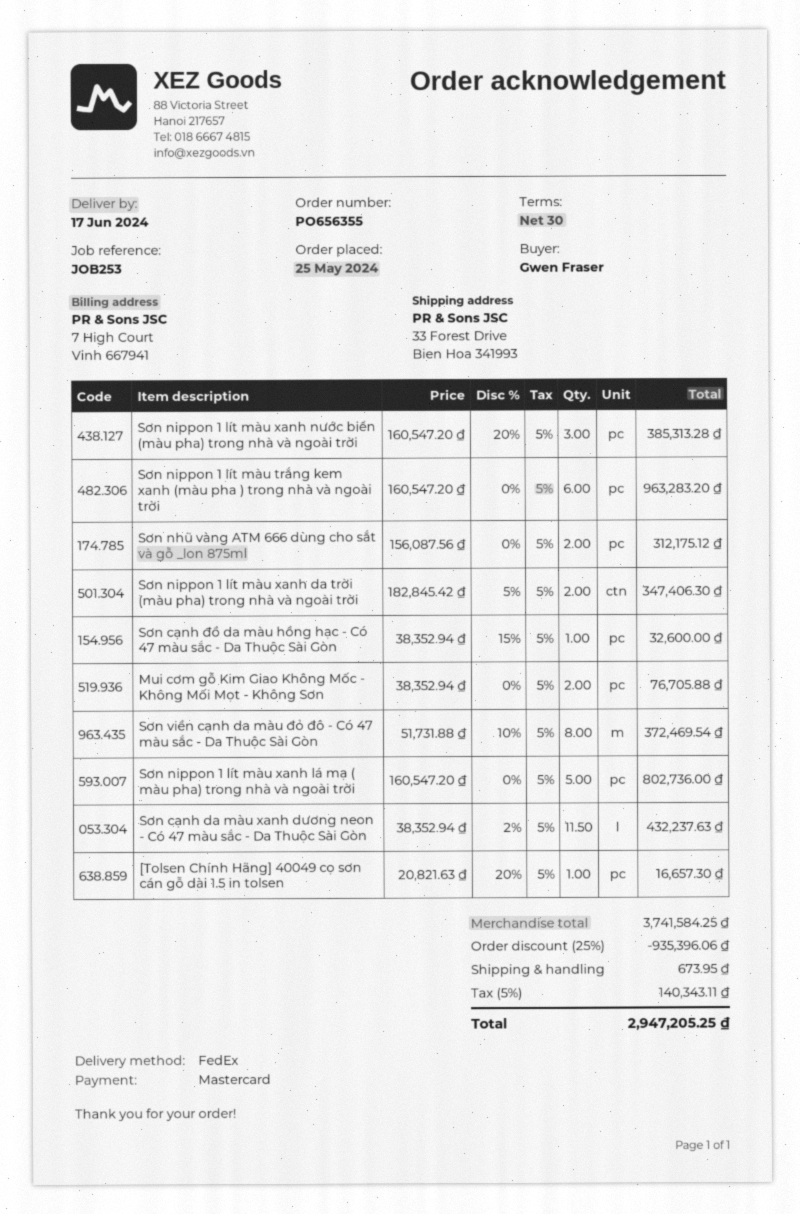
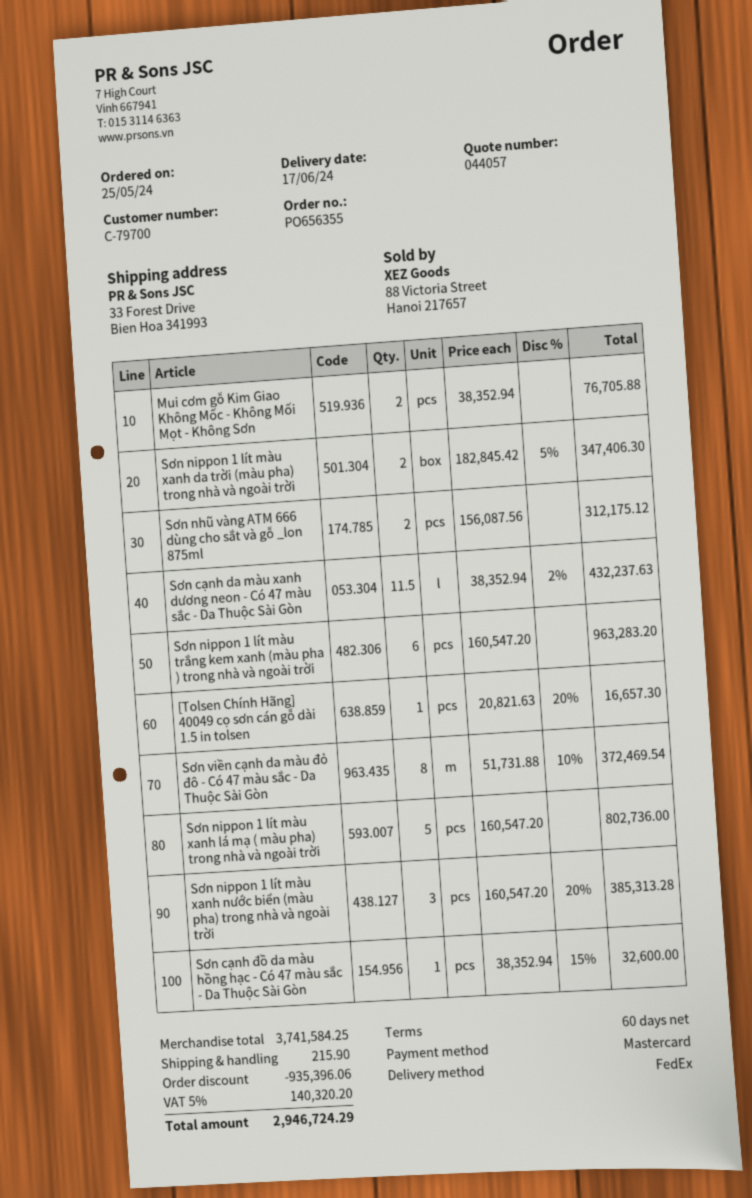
payment terms: 30 days -> 60 days
shipping: 673.95 -> 215.90
tax: 5% = 140343.11 -> 5% = 140320.20
total: 2947205.25 -> 2946724.29

